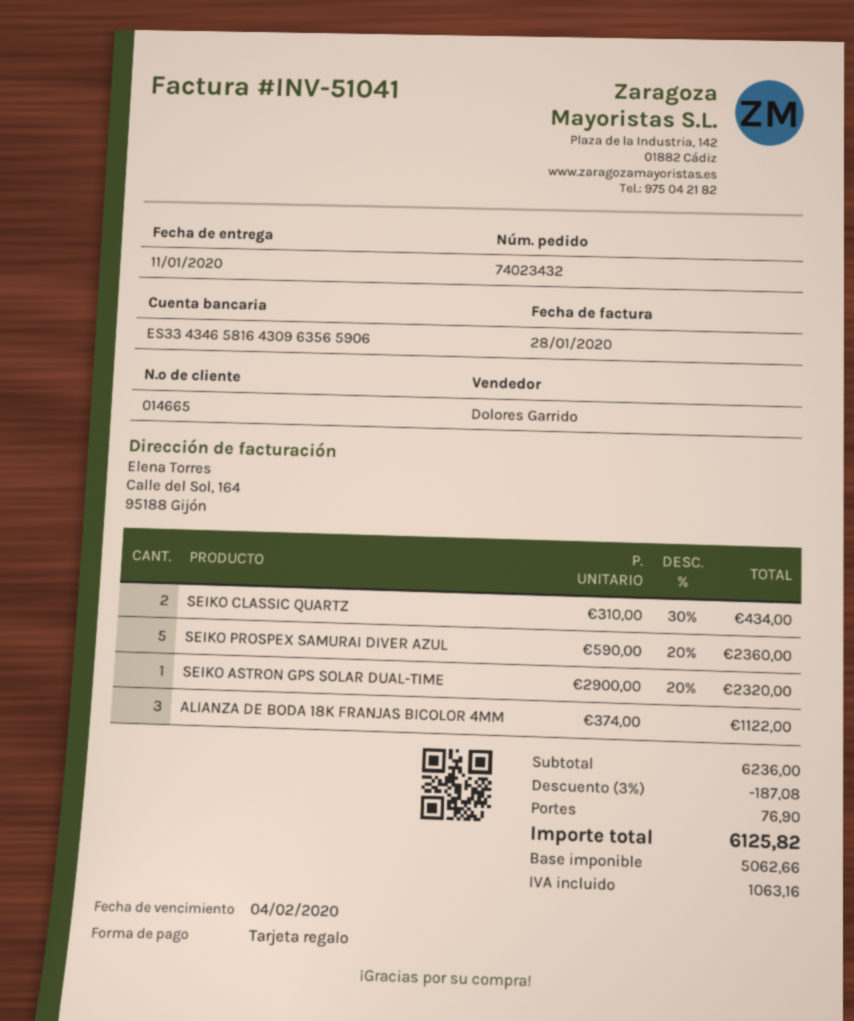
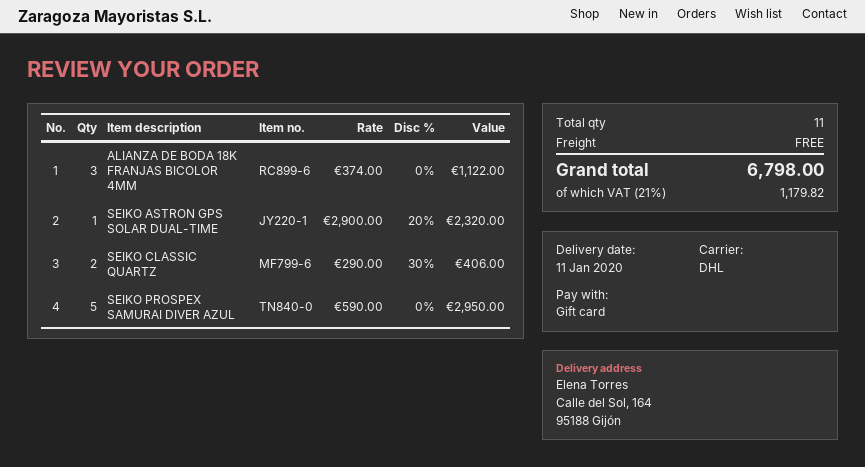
SEIKO CLASSIC QUARTZ: 2 x 310.00 - 30% = 434.00 -> 2 x 290.00 - 30% = 406.00
SEIKO PROSPEX SAMURAI DIVER AZUL: 5 x 590.00 - 20% = 2360.00 -> 5 x 590.00 = 2950.00
discount: 3% = 187.08 -> none
shipping: 76.90 -> 0.00
tax: 1063.16 -> 1179.82
total: 6125.82 -> 6798.00

